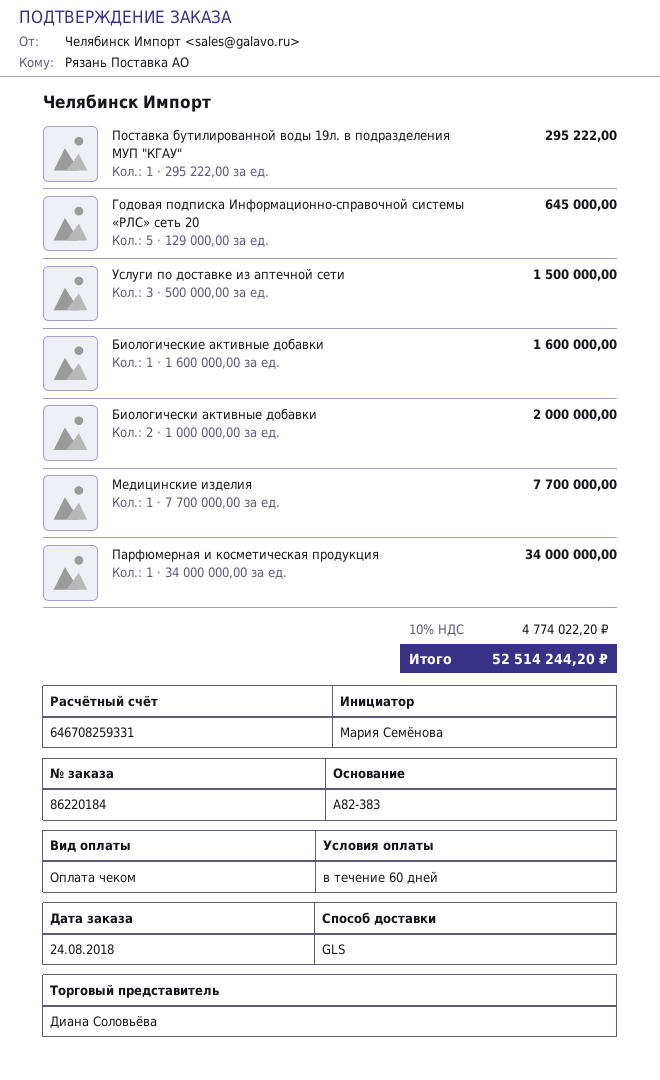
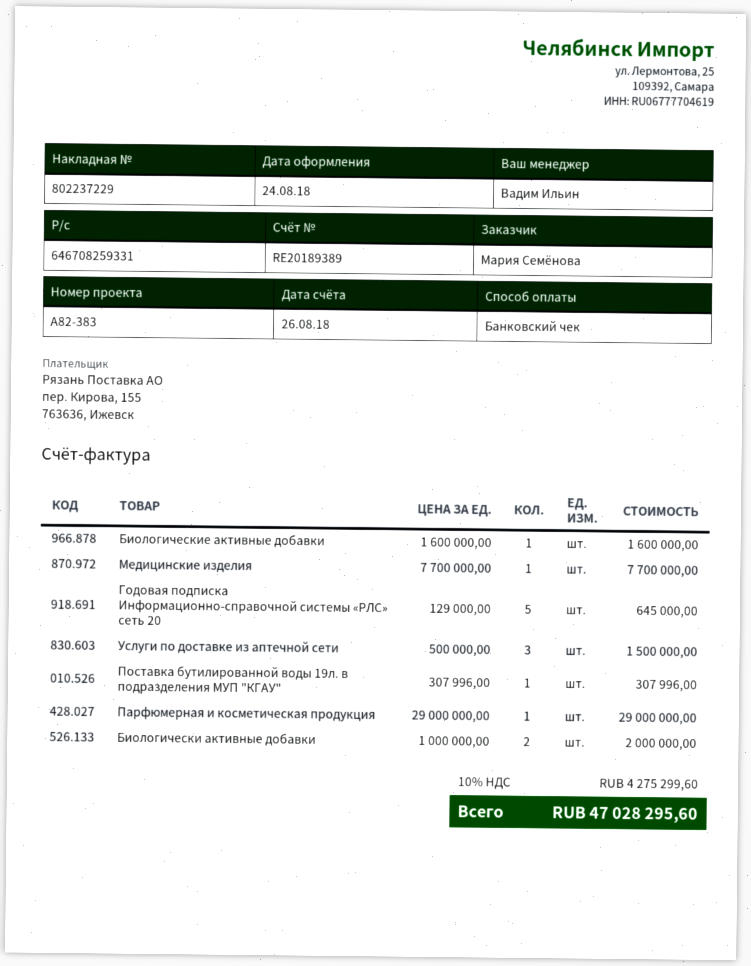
sales rep: Диана Соловьёва -> Вадим Ильин
Поставка бутилированной воды 19л. в подразделения МУП "КГАУ": 1 x 295222.00 = 295222.00 -> 1 x 307996.00 = 307996.00
Парфюмерная и косметическая продукция: 1 x 34000000.00 = 34000000.00 -> 1 x 29000000.00 = 29000000.00
tax: 10% = 4774022.20 -> 10% = 4275299.60
total: 52514244.20 -> 47028295.60

